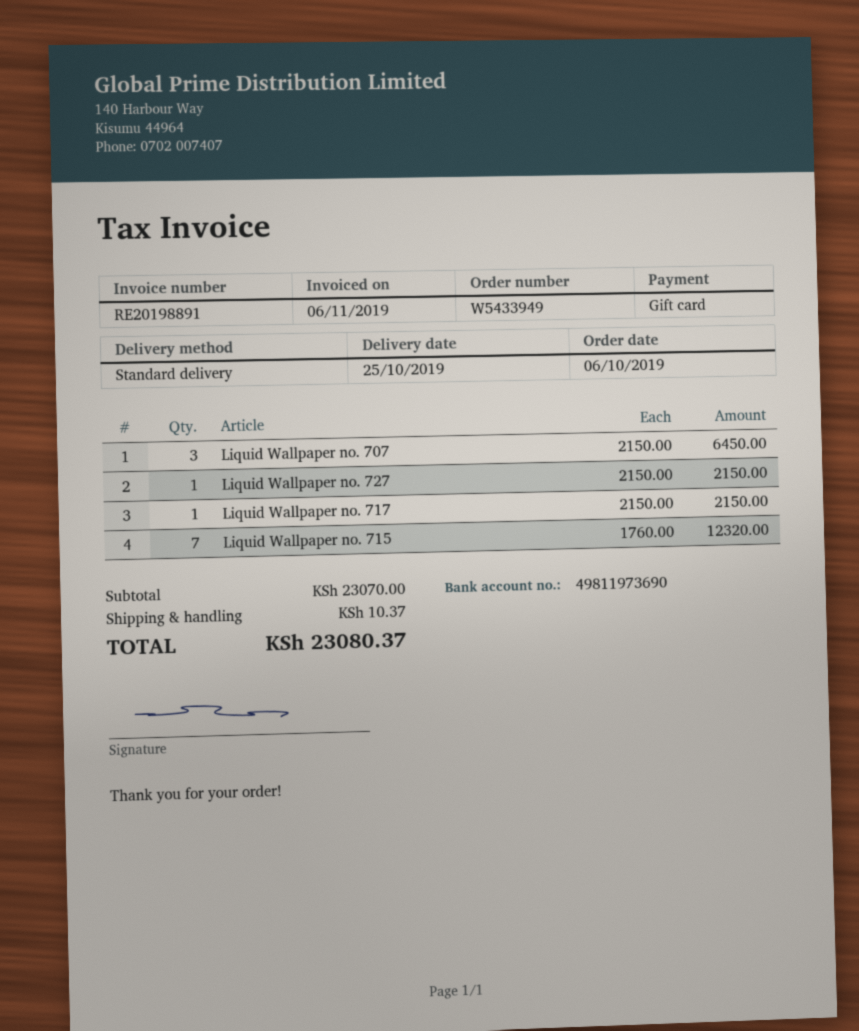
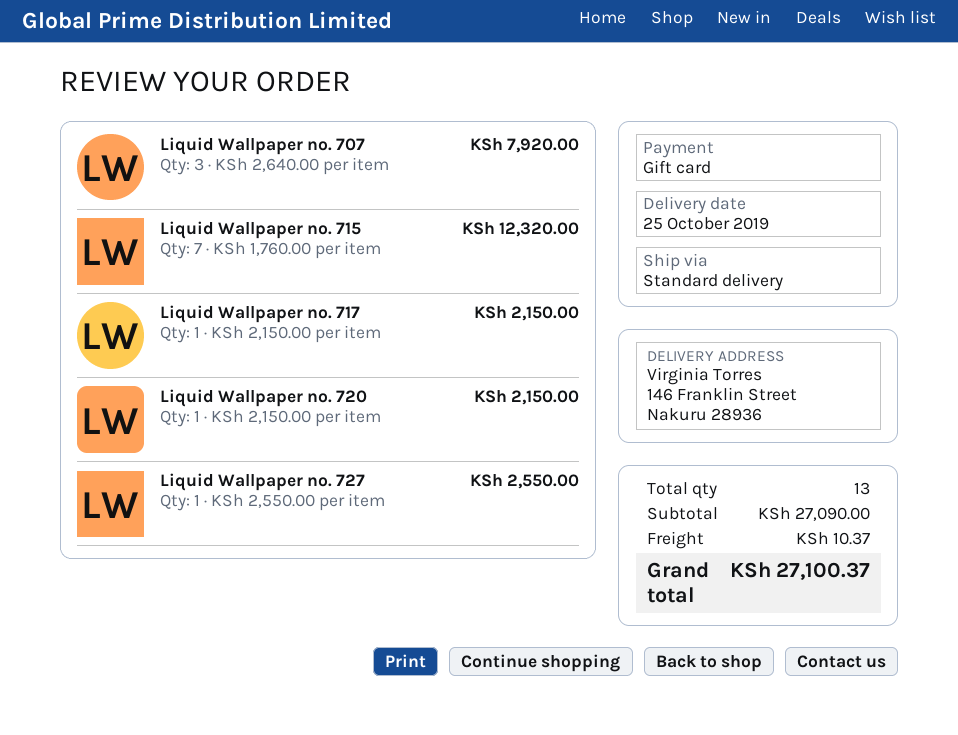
Liquid Wallpaper no. 707: 3 x 2150.00 = 6450.00 -> 3 x 2640.00 = 7920.00
Liquid Wallpaper no. 727: 1 x 2150.00 = 2150.00 -> 1 x 2550.00 = 2550.00
Liquid Wallpaper no. 720: none -> 1 x 2150.00 = 2150.00
subtotal: 23070.00 -> 27090.00
total: 23080.37 -> 27100.37

